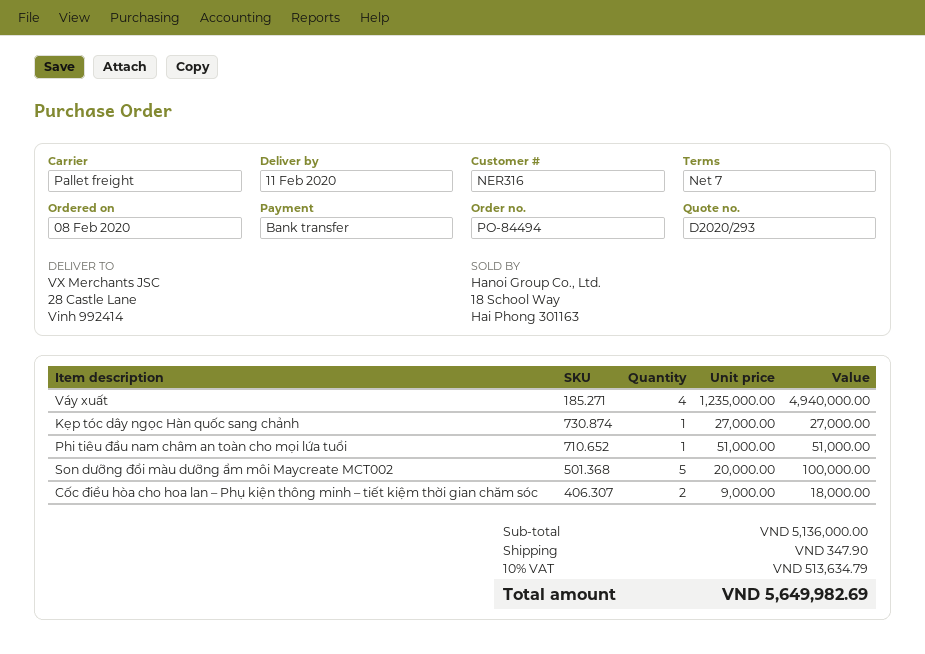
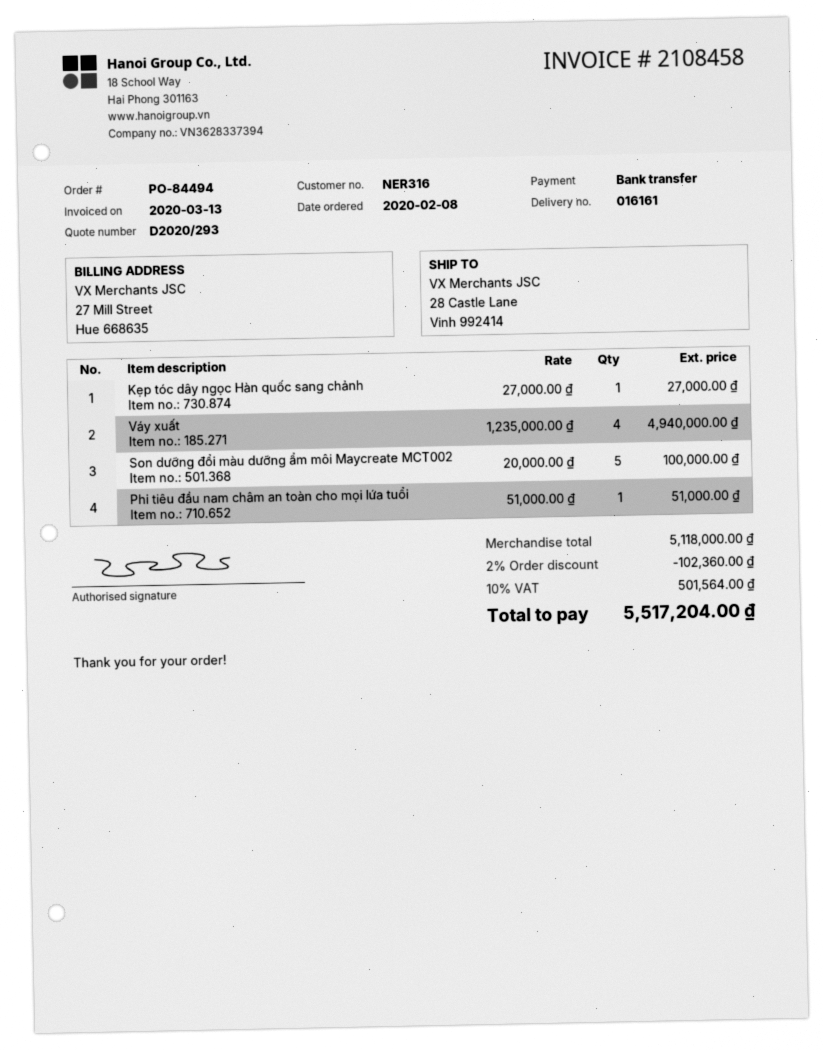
Cốc điều hòa cho hoa lan – Phụ kiện thông minh – tiết kiệm thời gian chăm sóc: 2 x 9000.00 = 18000.00 -> none
subtotal: 5136000.00 -> 5118000.00
discount: none -> 2% = 102360.00
shipping: 347.90 -> none
tax: 10% = 513634.79 -> 10% = 501564.00
total: 5649982.69 -> 5517204.00

